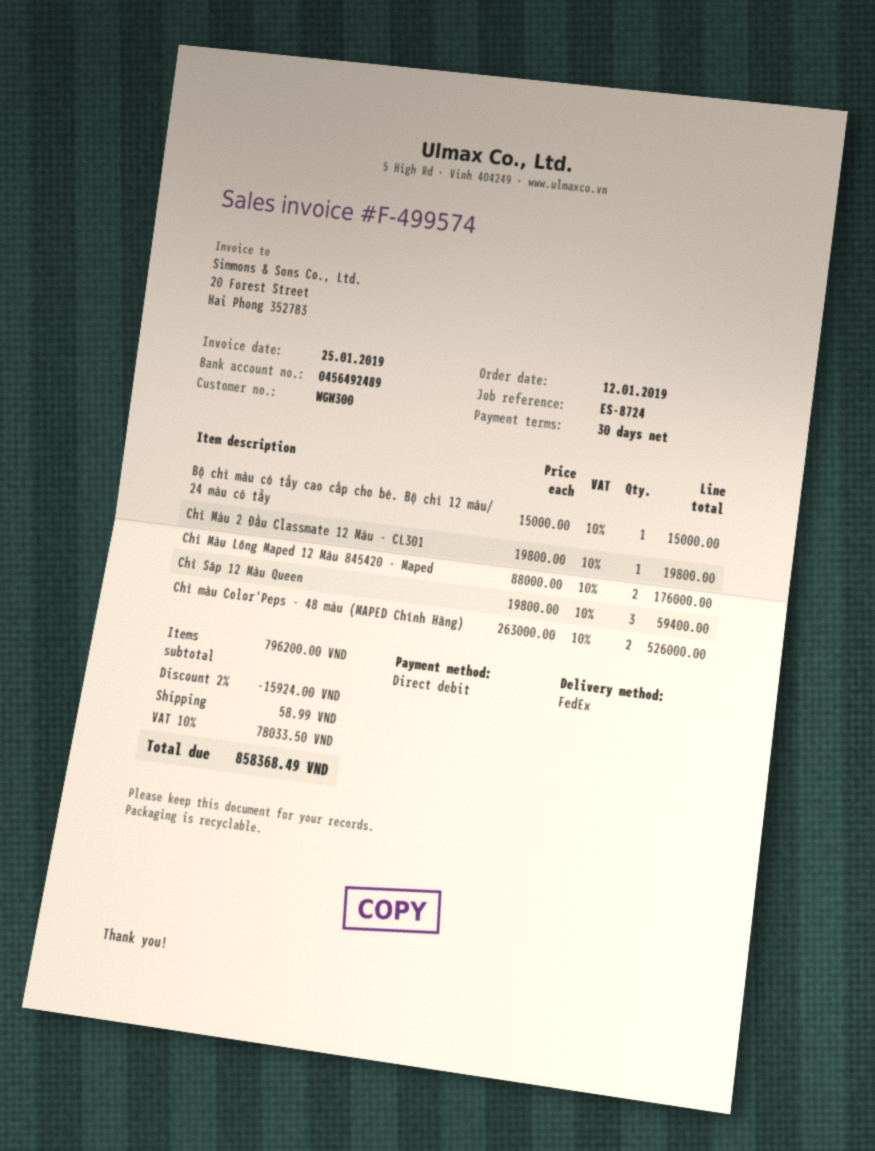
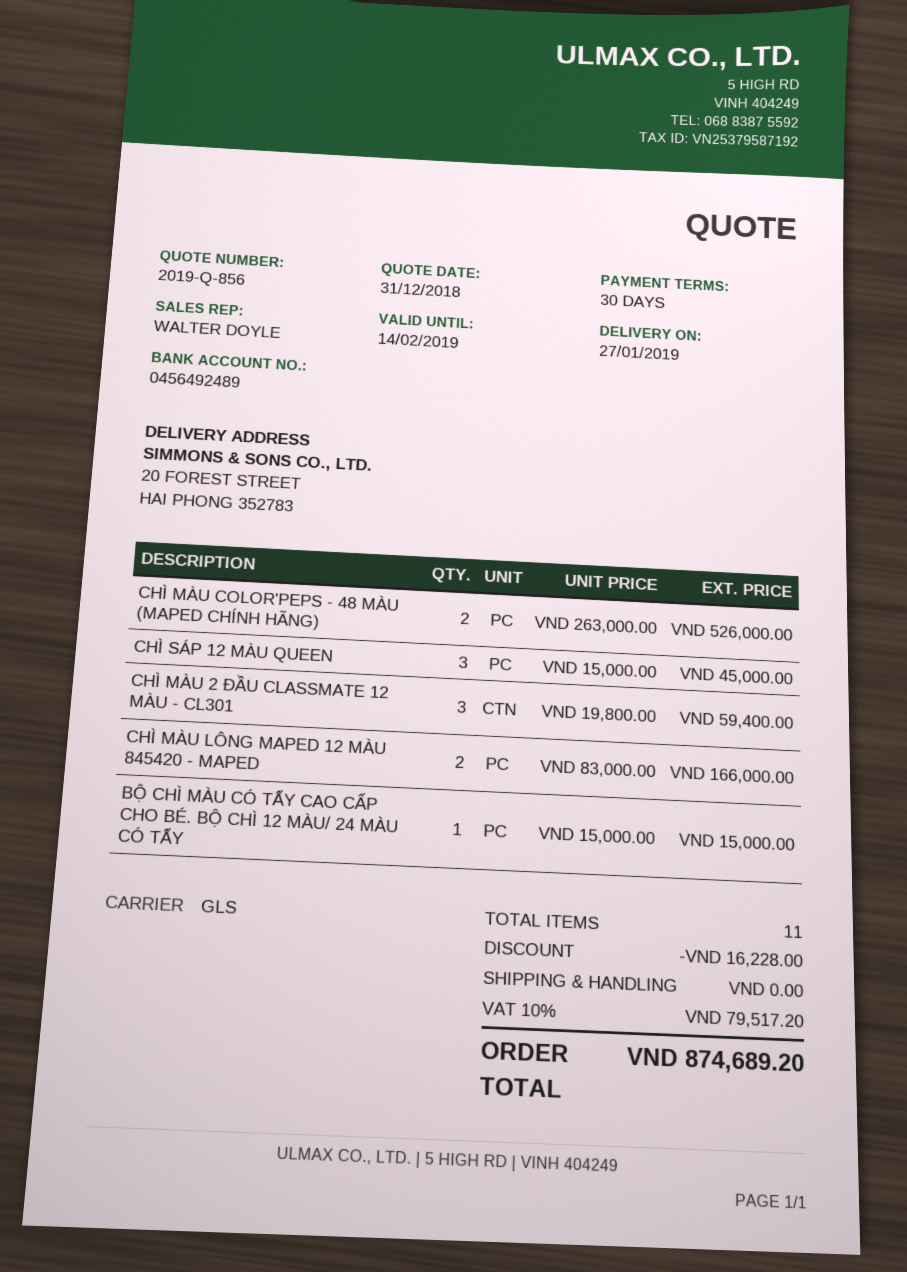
shipping method: FedEx -> GLS
Chì Màu 2 Đầu Classmate 12 Màu - CL301: 1 x 19800.00 = 19800.00 -> 3 x 19800.00 = 59400.00
Chì Màu Lông Maped 12 Màu 845420 - Maped: 2 x 88000.00 = 176000.00 -> 2 x 83000.00 = 166000.00
Chì Sáp 12 Màu Queen: 3 x 19800.00 = 59400.00 -> 3 x 15000.00 = 45000.00
discount: 15924.00 -> 16228.00
shipping: 58.99 -> 0.00
tax: 10% = 78033.50 -> 10% = 79517.20
total: 858368.49 -> 874689.20

